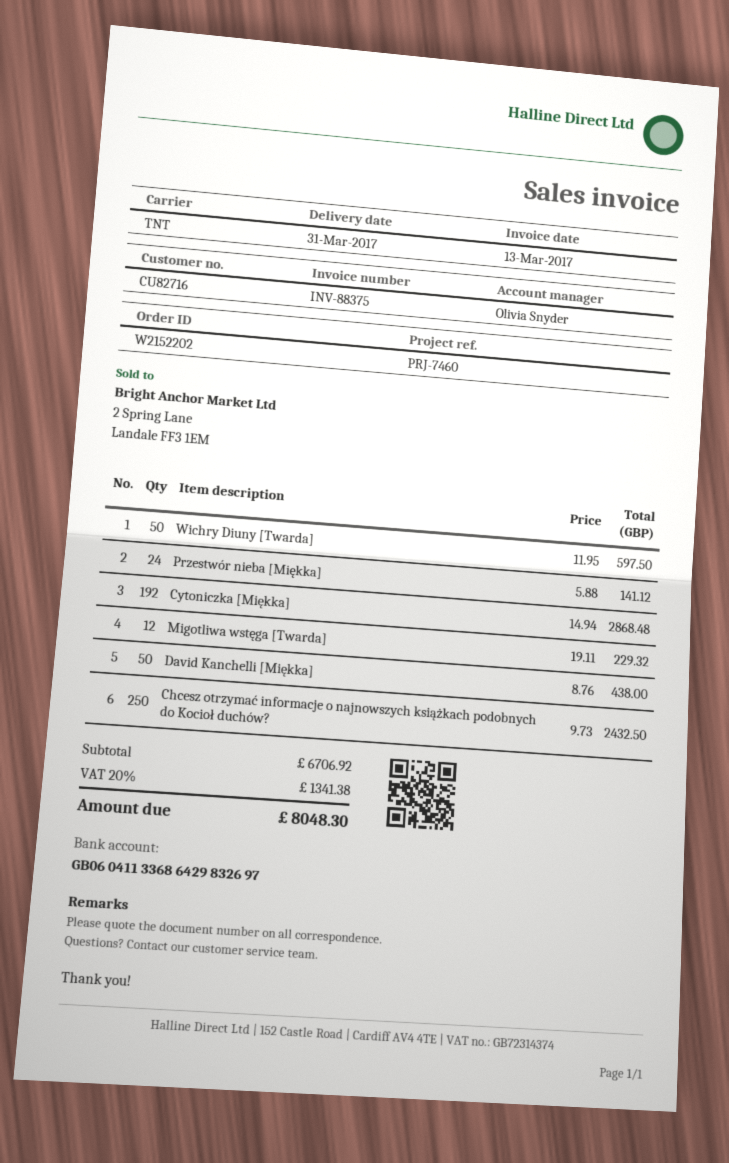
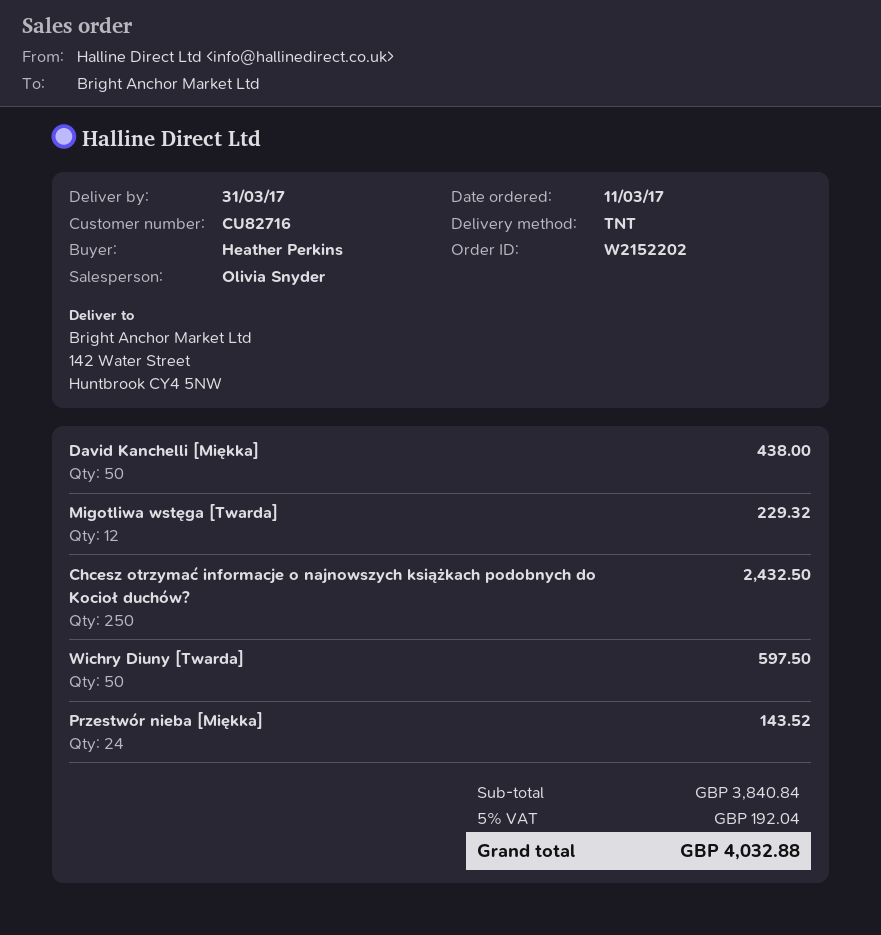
Przestwór nieba [Miękka]: 24 for 141.12 -> 24 for 143.52
Cytoniczka [Miękka]: 192 for 2868.48 -> none
subtotal: 6706.92 -> 3840.84
tax: 20% = 1341.38 -> 5% = 192.04
total: 8048.30 -> 4032.88

